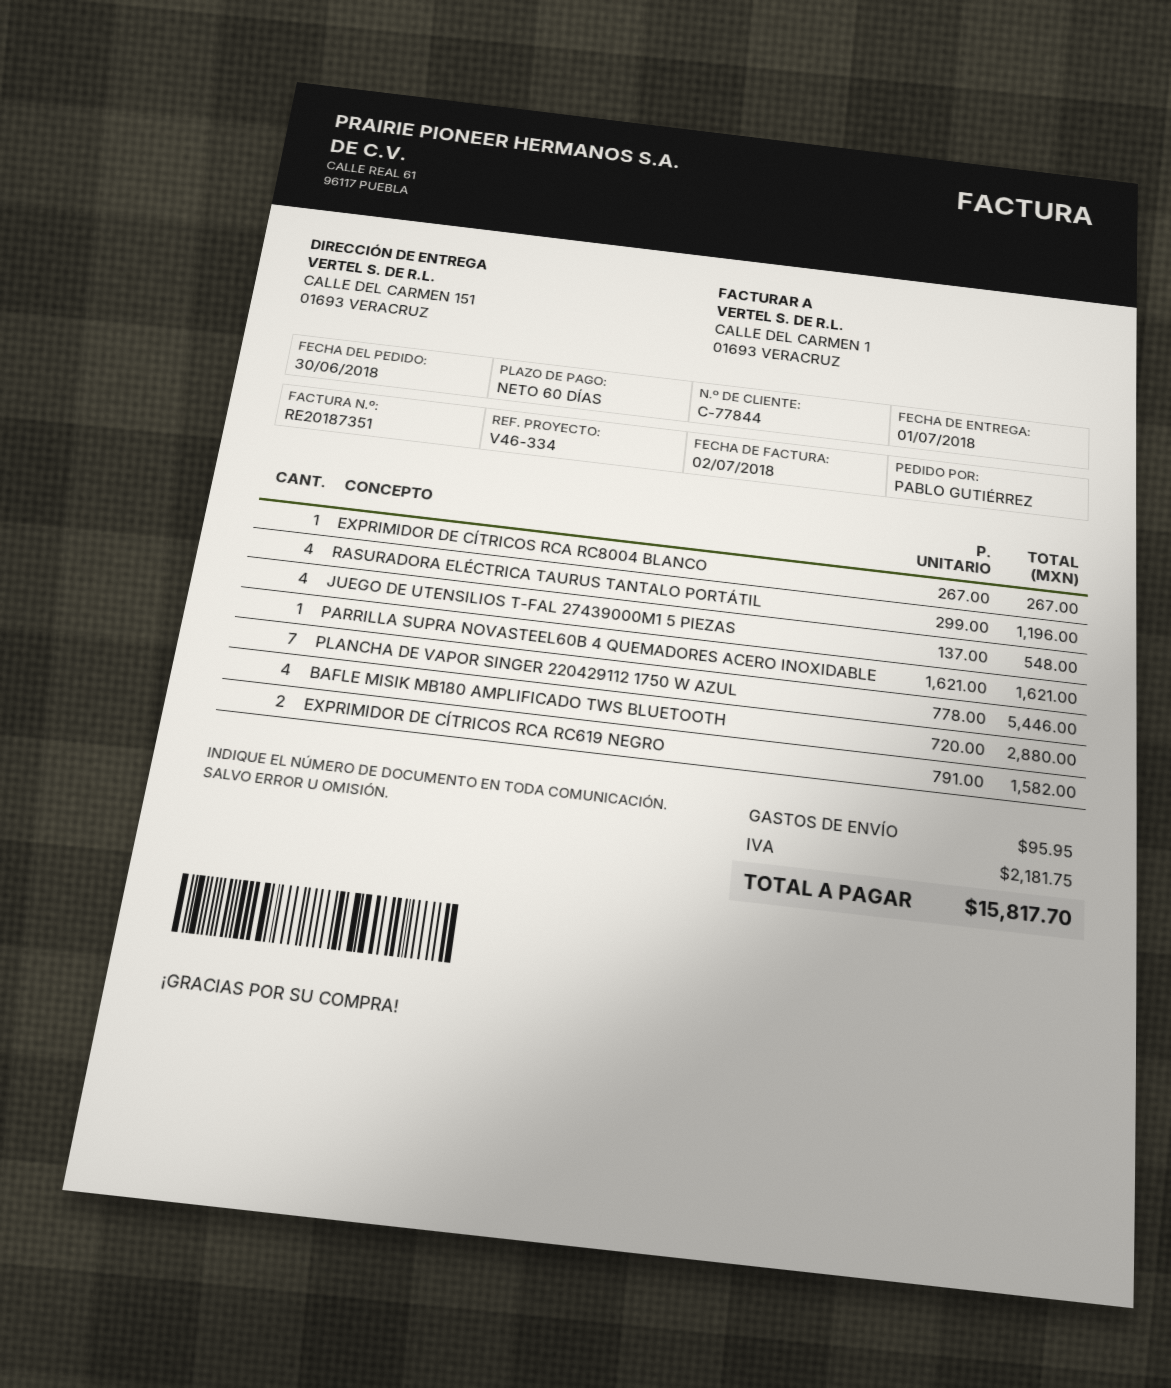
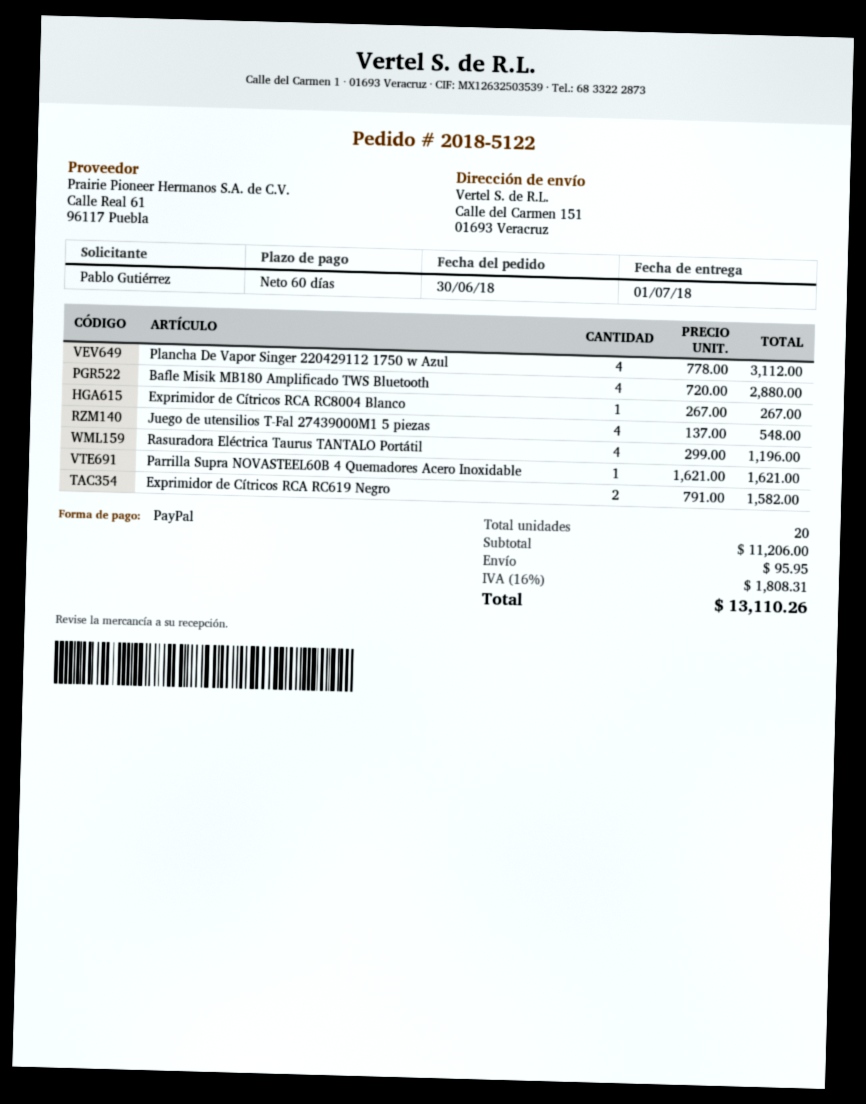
PLANCHA DE VAPOR SINGER 220429112 1750 W AZUL: 7 x 778.00 = 5446.00 -> 4 x 778.00 = 3112.00
tax: 2181.75 -> 1808.31
total: 15817.70 -> 13110.26

